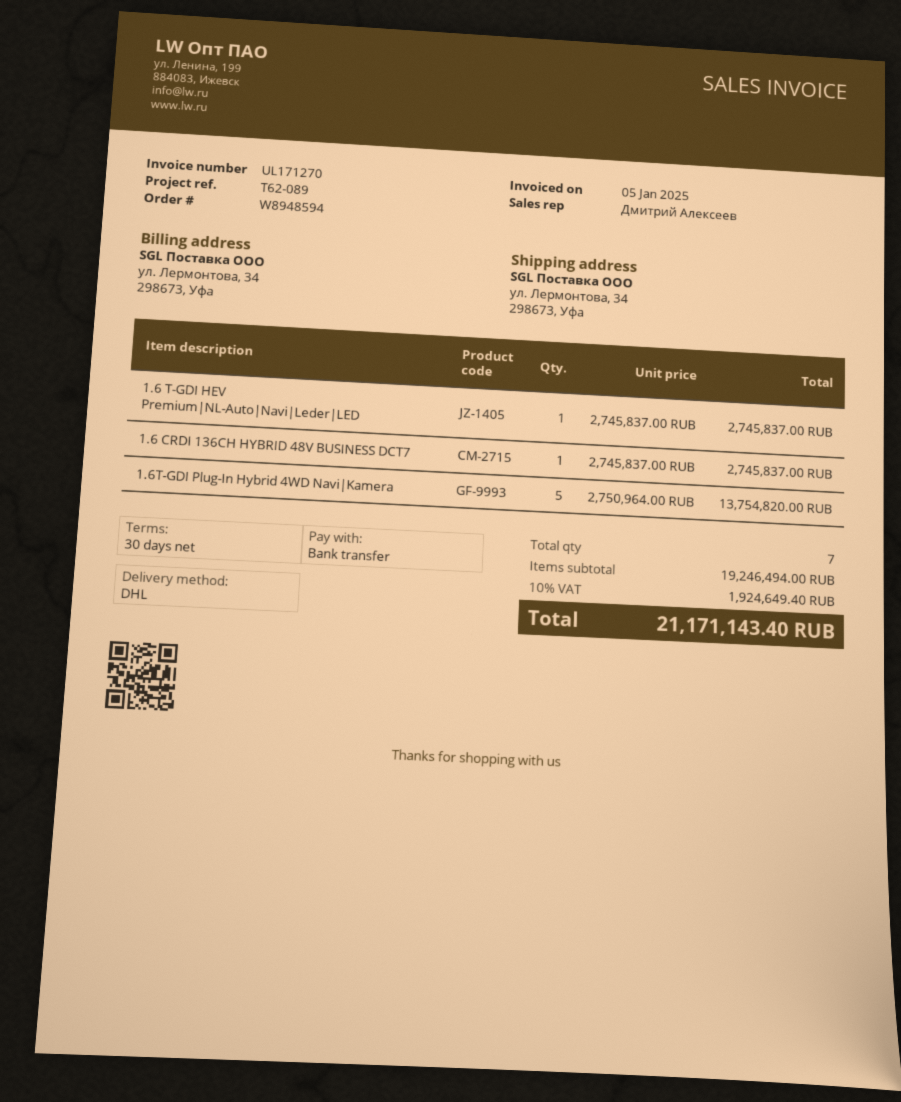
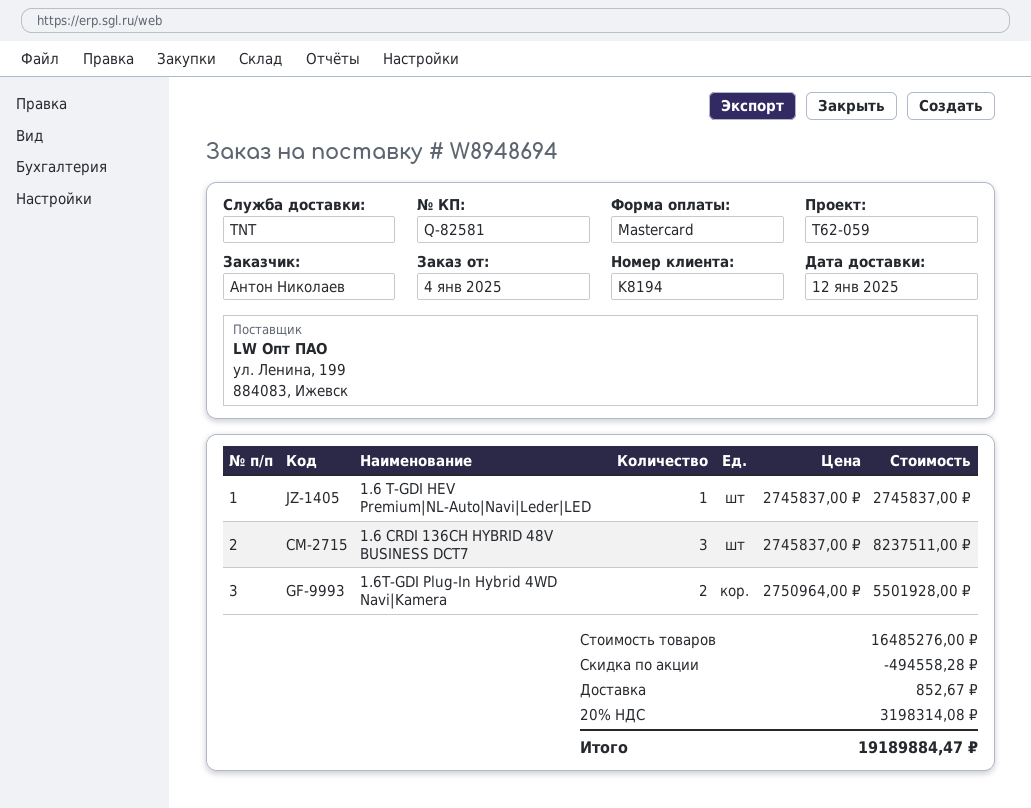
order number: W8948594 -> W8948694
reference: T62-089 -> T62-059
payment method: bank transfer -> Mastercard
shipping method: DHL -> TNT
1.6 CRDI 136CH HYBRID 48V BUSINESS DCT7: 1 x 2745837.00 = 2745837.00 -> 3 x 2745837.00 = 8237511.00
1.6T-GDI Plug-In Hybrid 4WD Navi|Kamera: 5 x 2750964.00 = 13754820.00 -> 2 x 2750964.00 = 5501928.00
subtotal: 19246494.00 -> 16485276.00
discount: none -> 494558.28
shipping: none -> 852.67
tax: 10% = 1924649.40 -> 20% = 3198314.08
total: 21171143.40 -> 19189884.47

